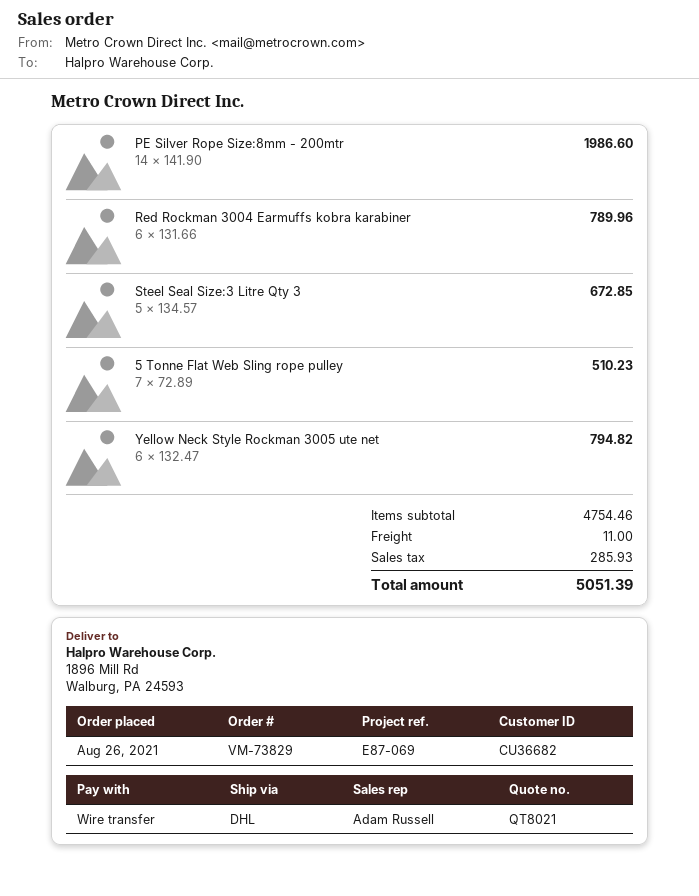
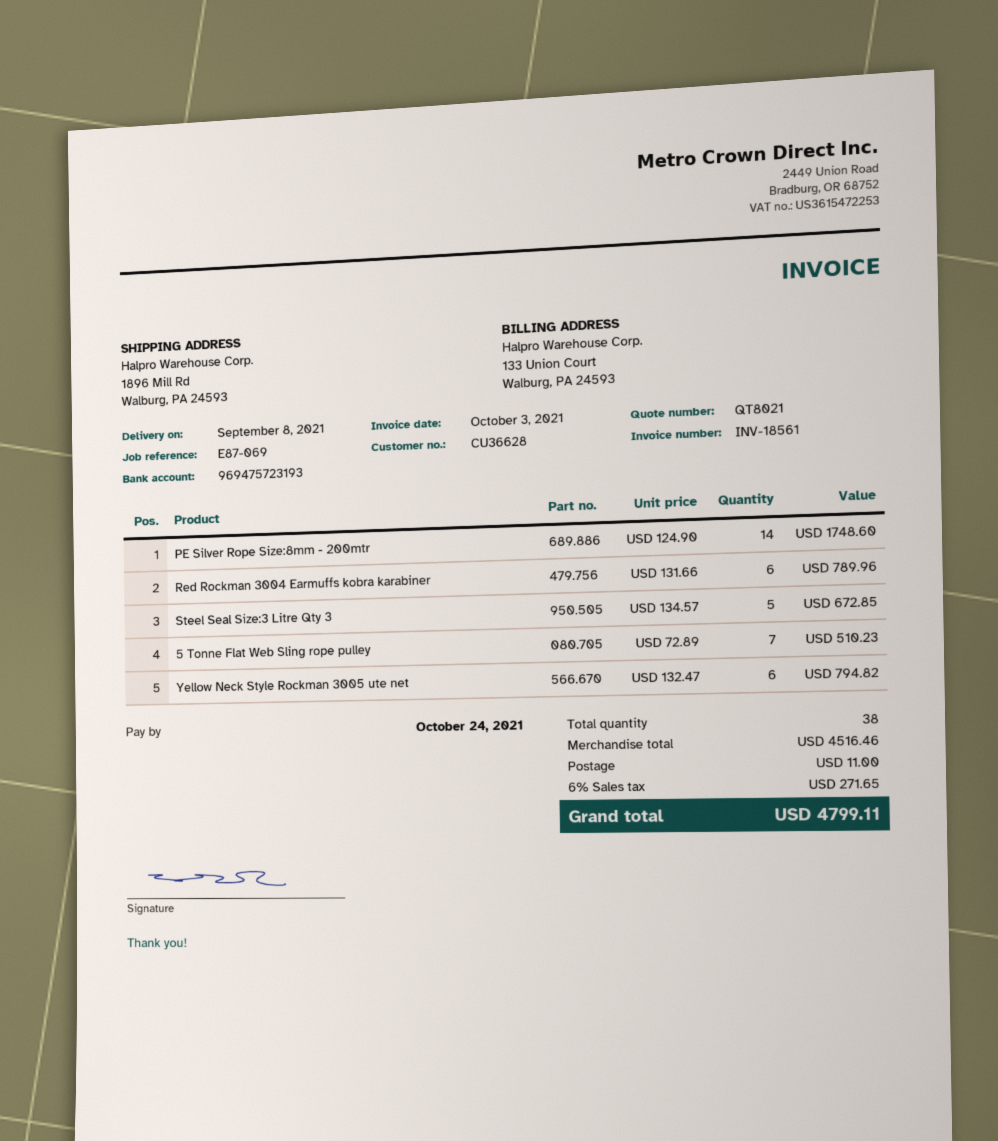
customer number: CU36682 -> CU36628
PE Silver Rope Size:8mm - 200mtr: 14 x 141.90 = 1986.60 -> 14 x 124.90 = 1748.60
subtotal: 4754.46 -> 4516.46
tax: 285.93 -> 271.65
total: 5051.39 -> 4799.11

